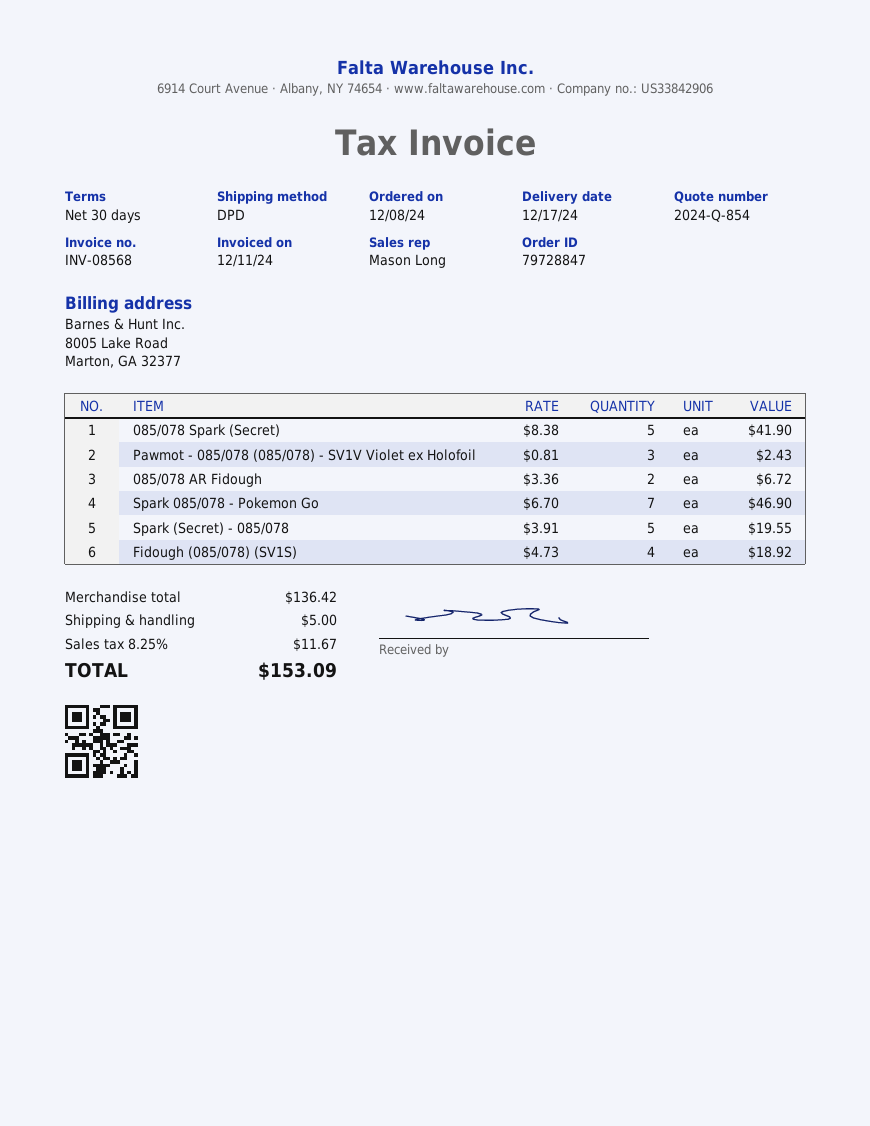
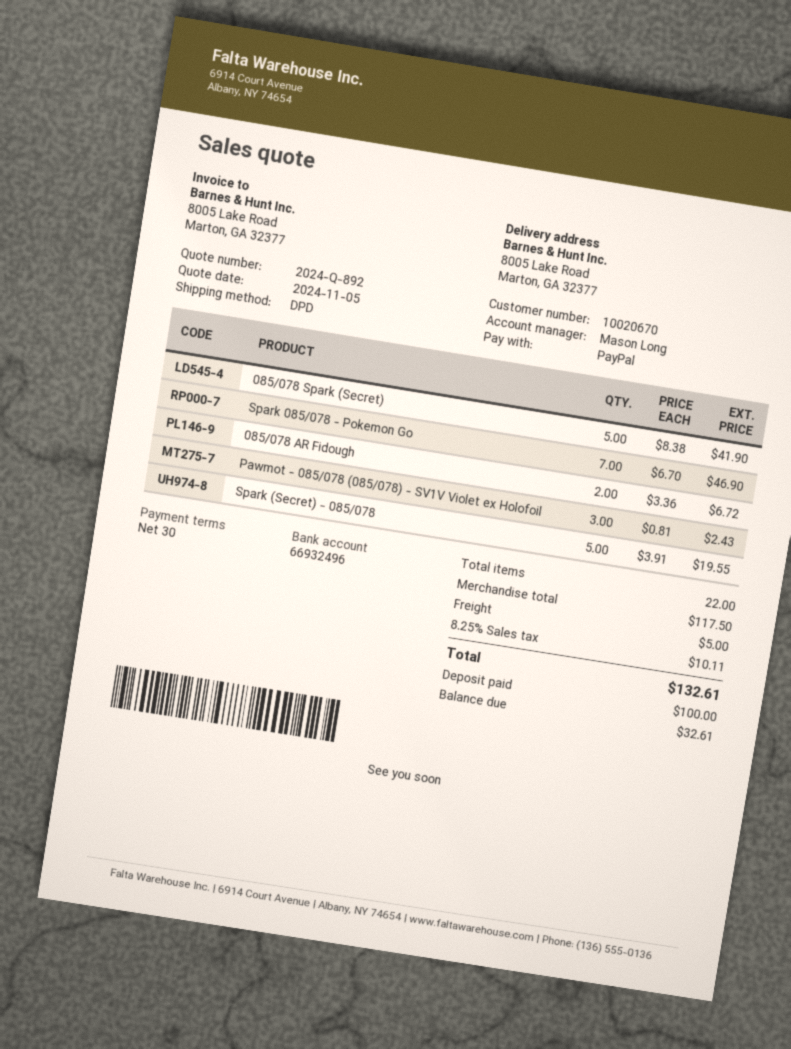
quote number: 2024-Q-854 -> 2024-Q-892
Fidough (085/078) (SV1S): 4 x 4.73 = 18.92 -> none
subtotal: 136.42 -> 117.50
tax: 8.25% = 11.67 -> 8.25% = 10.11
total: 153.09 -> 132.61

